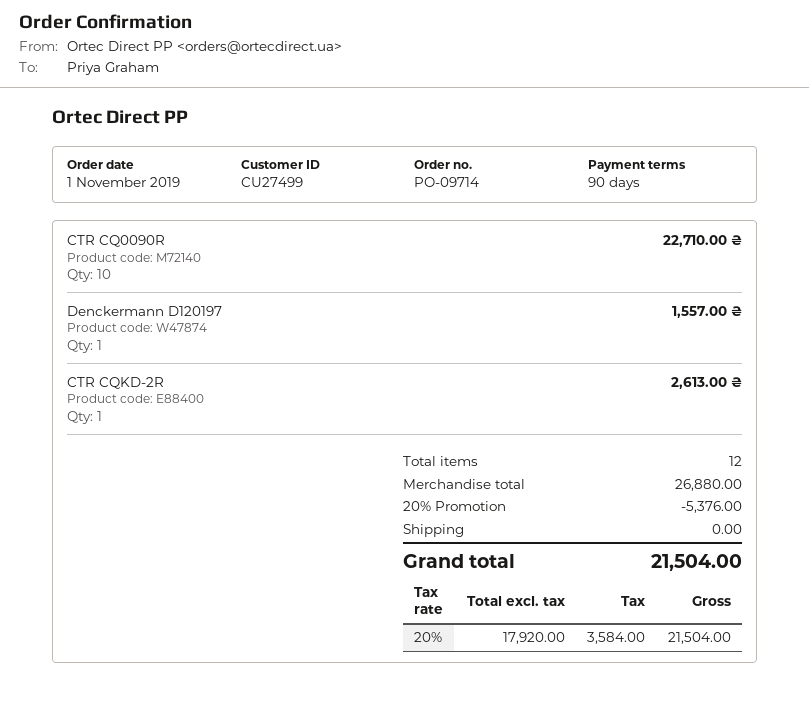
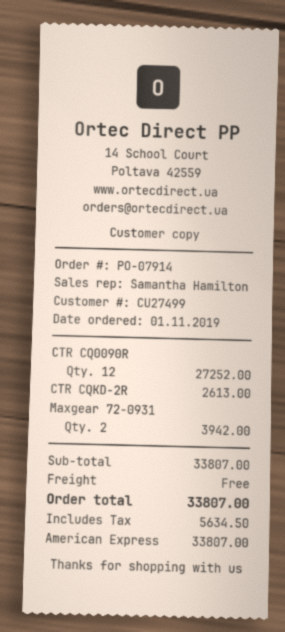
order number: PO-09714 -> PO-07914
CTR CQ0090R: 10 for 22710.00 -> 12 for 27252.00
Denckermann D120197: 1 for 1557.00 -> none
Maxgear 72-0931: none -> 2 for 3942.00
subtotal: 26880.00 -> 33807.00
discount: 20% = 5376.00 -> none
tax: 3584.00 -> 5634.50
total: 21504.00 -> 33807.00

